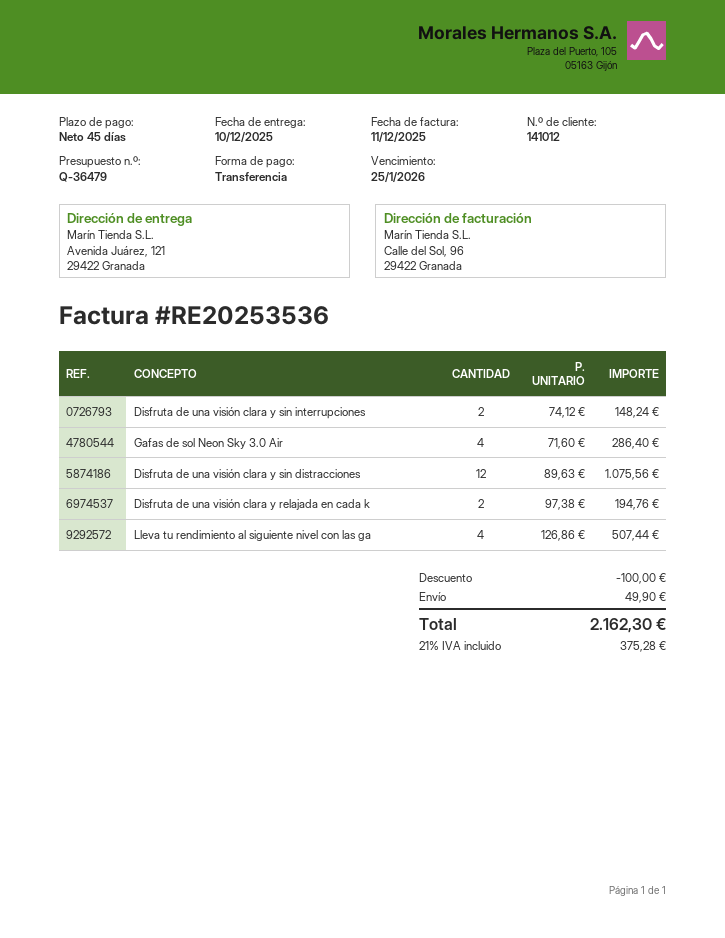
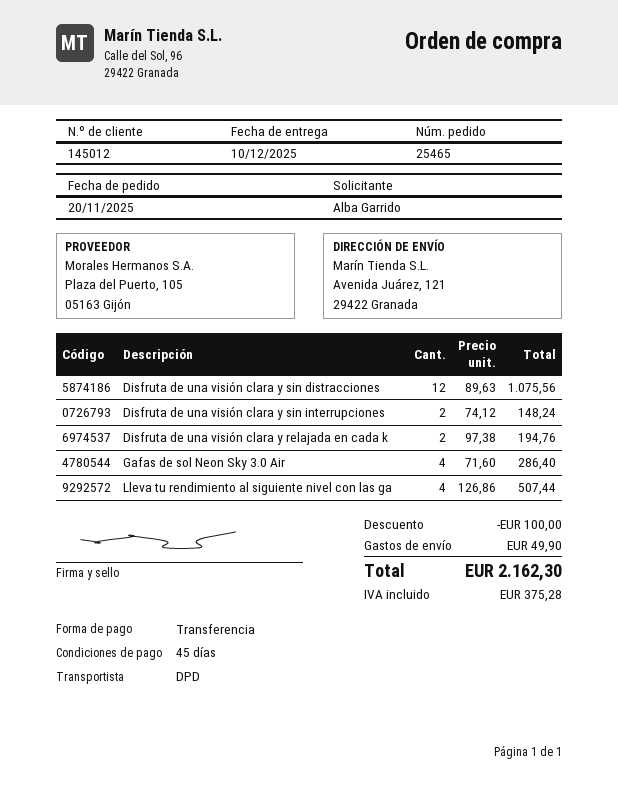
customer number: 141012 -> 145012

